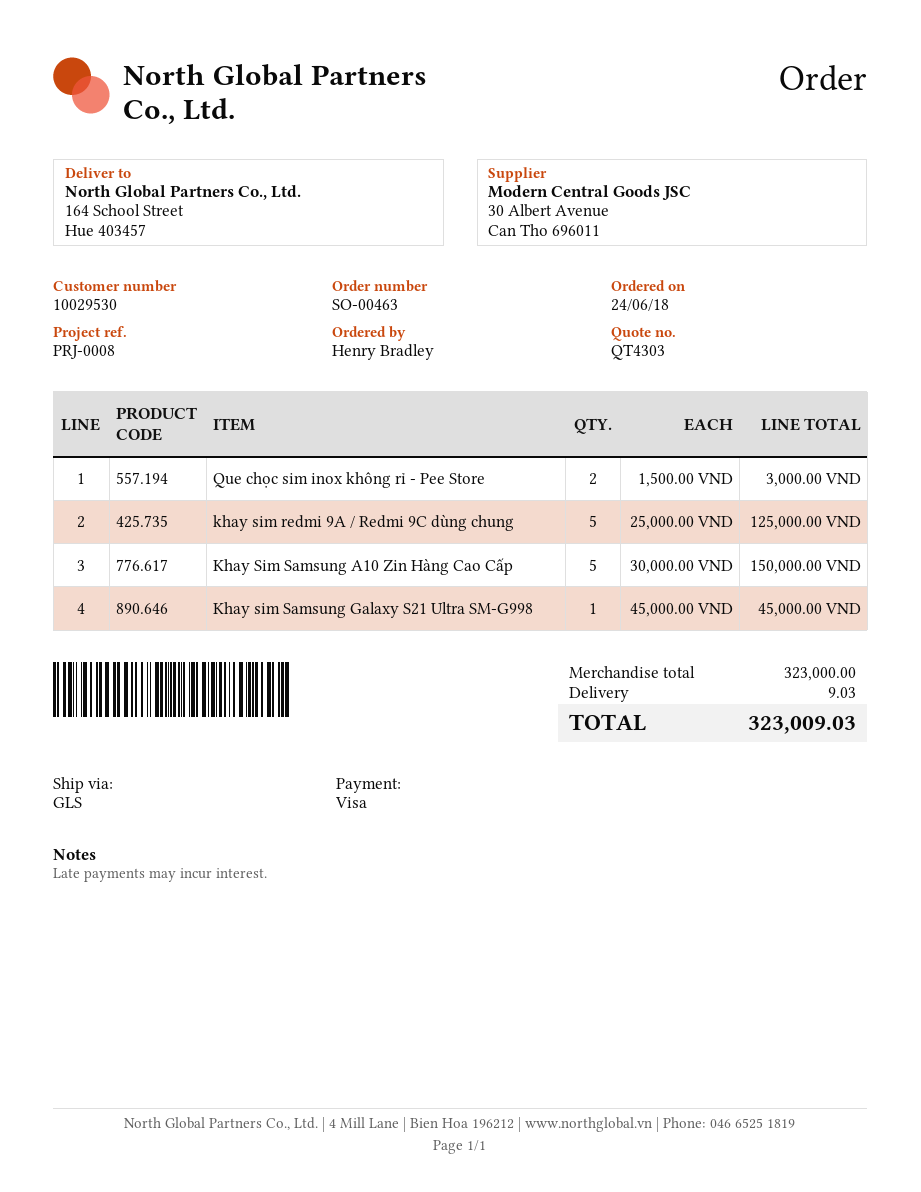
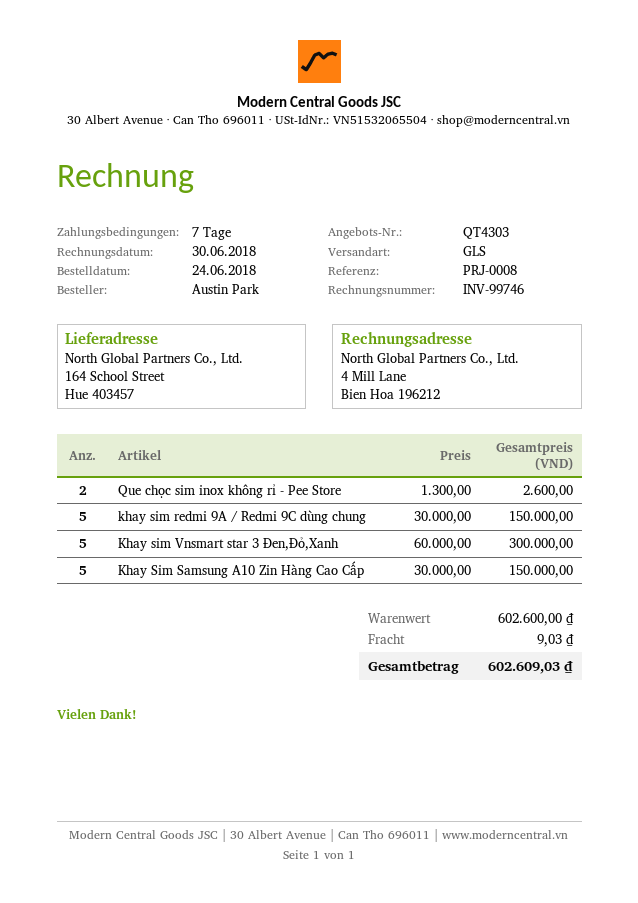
ordered by: Henry Bradley -> Austin Park
Que chọc sim inox không rỉ - Pee Store: 2 x 1500.00 = 3000.00 -> 2 x 1300.00 = 2600.00
khay sim redmi 9A / Redmi 9C dùng chung: 5 x 25000.00 = 125000.00 -> 5 x 30000.00 = 150000.00
Khay sim Samsung Galaxy S21 Ultra SM-G998: 1 x 45000.00 = 45000.00 -> none
Khay sim Vnsmart star 3 Đen,Đỏ,Xanh: none -> 5 x 60000.00 = 300000.00
subtotal: 323000.00 -> 602600.00
total: 323009.03 -> 602609.03

